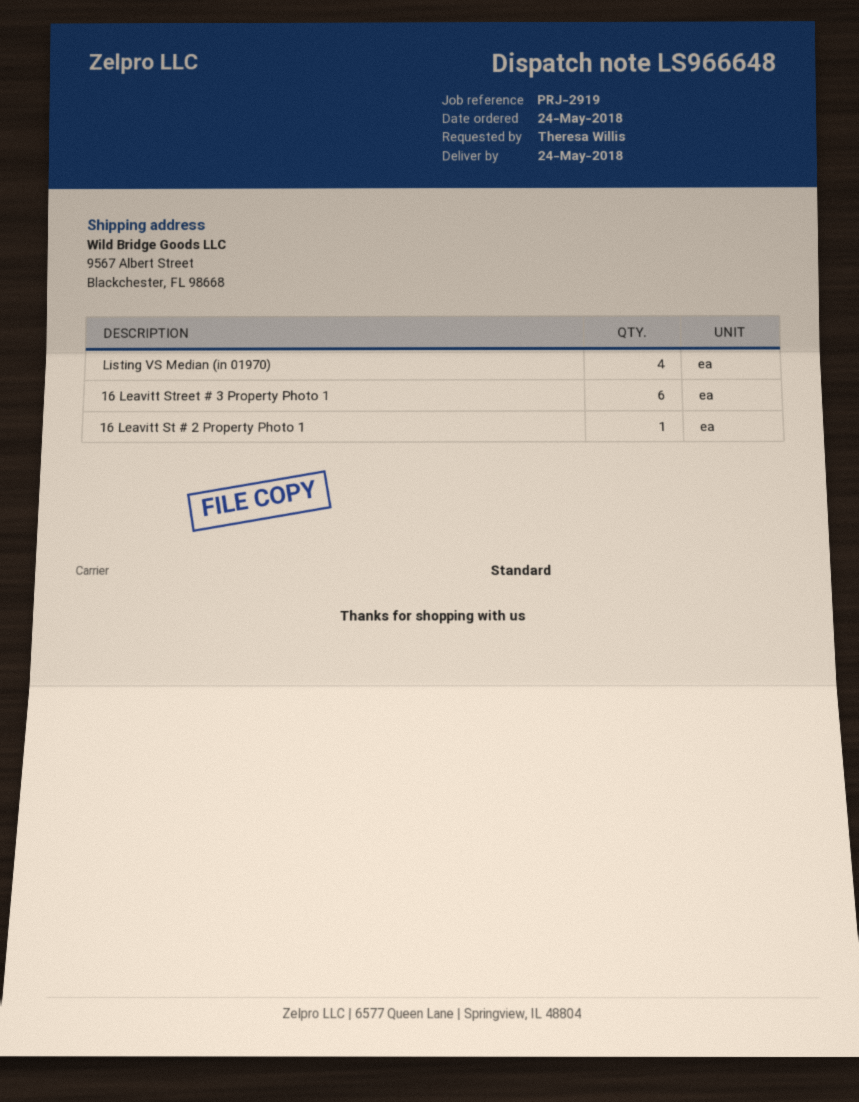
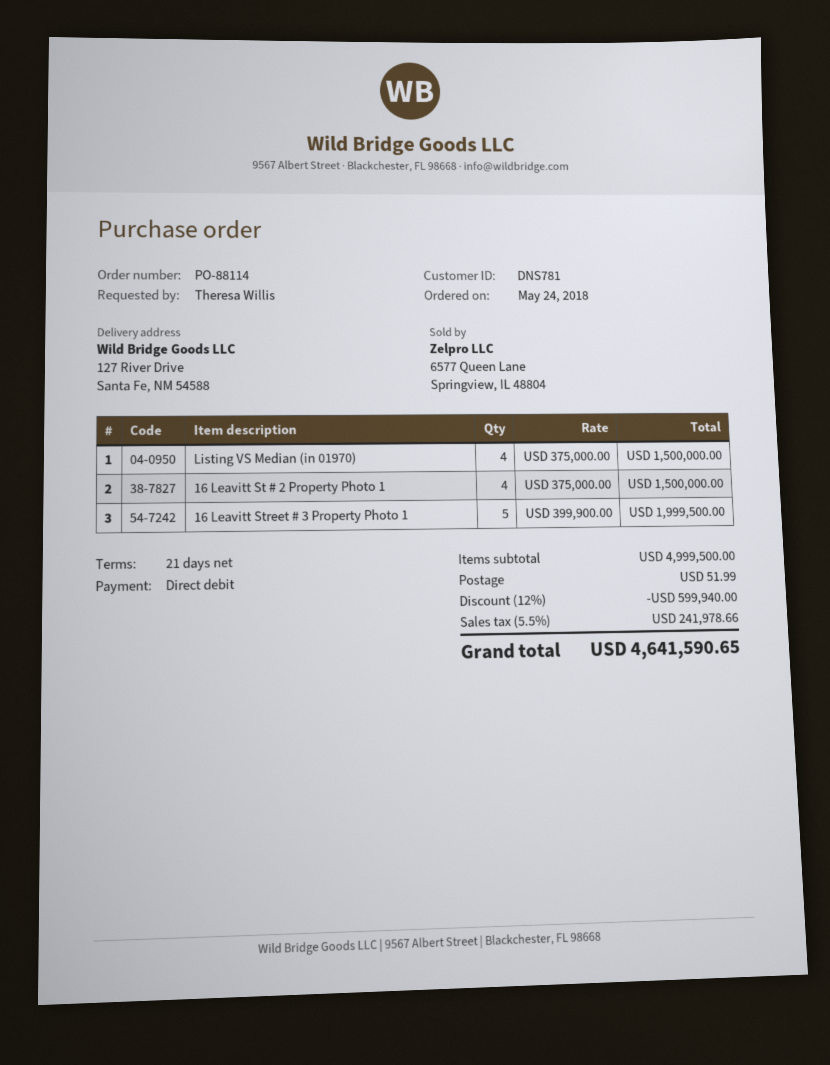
ship to: 9567 Albert Street, Blackchester, FL 98668 -> 127 River Drive, Santa Fe, NM 54588
16 Leavitt Street # 3 Property Photo 1: 6 -> 5
16 Leavitt St # 2 Property Photo 1: 1 -> 4

